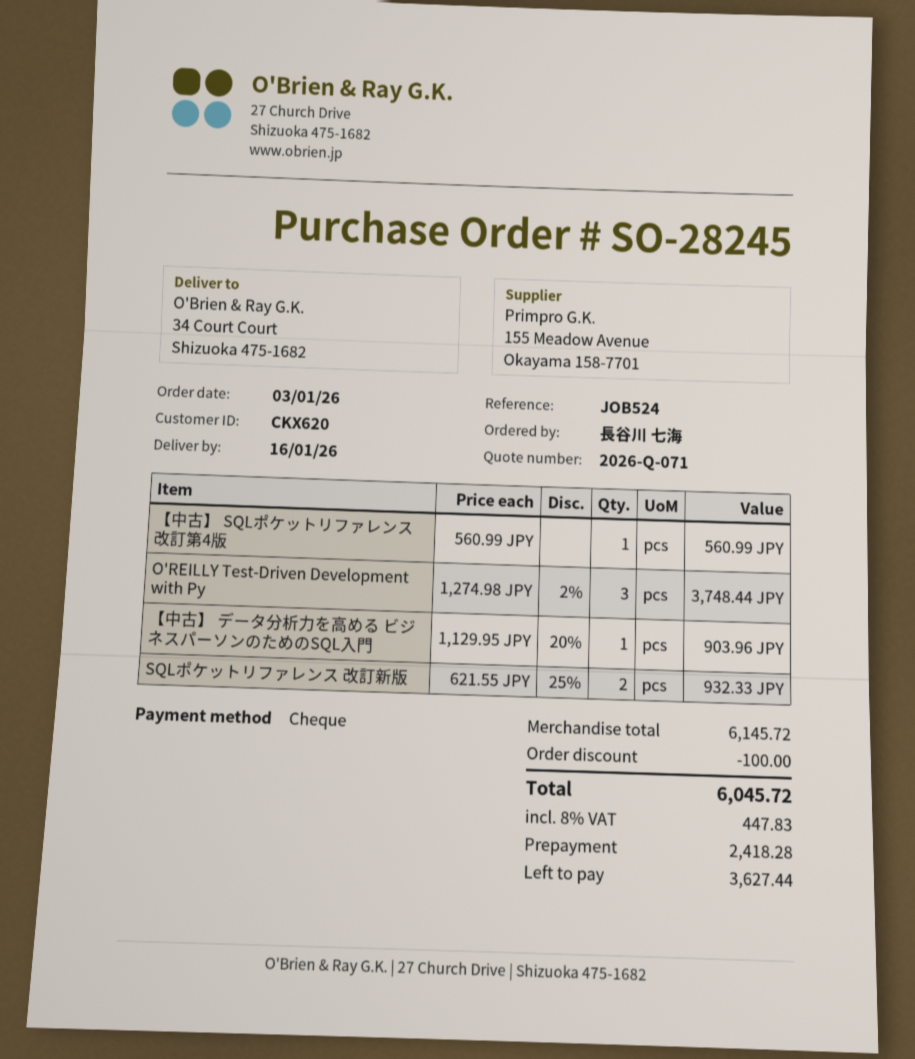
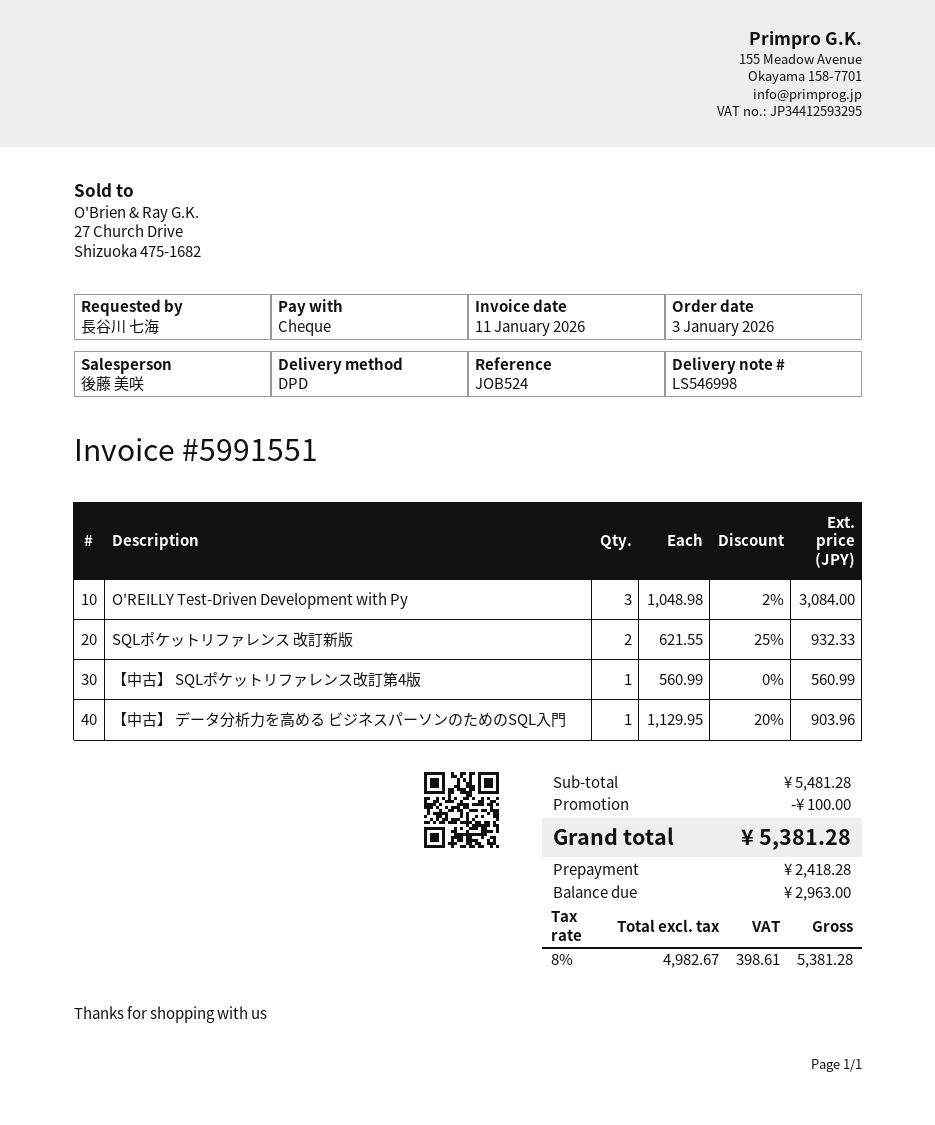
O'REILLY Test-Driven Development with Py: 3 x 1274.98 - 2% = 3748.44 -> 3 x 1048.98 - 2% = 3084.00
subtotal: 6145.72 -> 5481.28
tax: 8% = 447.83 -> 8% = 398.61
total: 6045.72 -> 5381.28
balance: 3627.44 -> 2963.00

